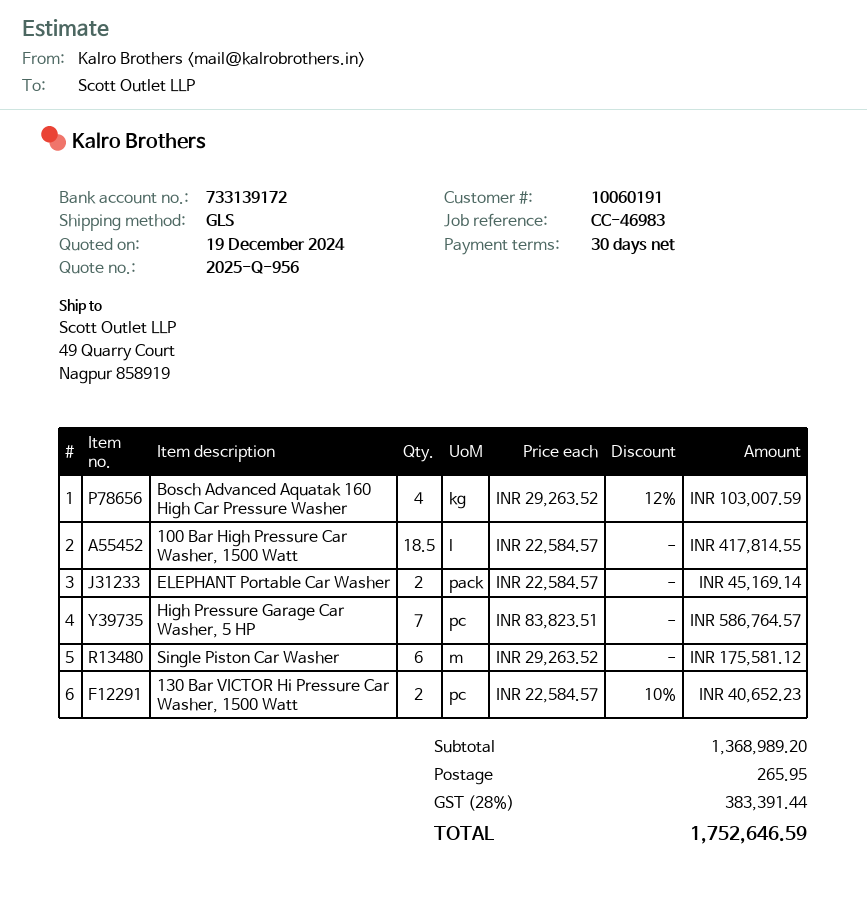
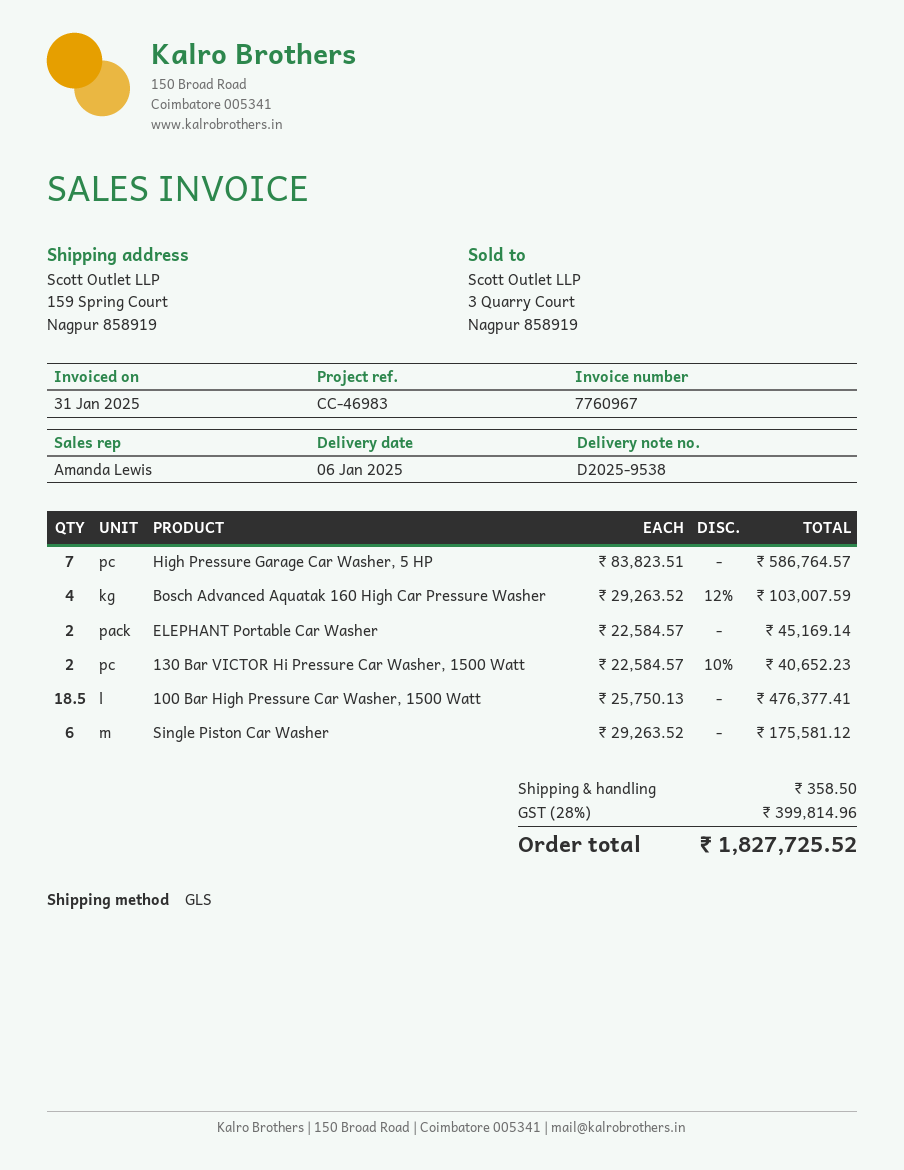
ship to: 49 Quarry Court, Nagpur 858919 -> 159 Spring Court, Nagpur 858919
100 Bar High Pressure Car Washer, 1500 Watt: 18.5 x 22584.57 = 417814.55 -> 18.5 x 25750.13 = 476377.41
shipping: 265.95 -> 358.50
tax: 28% = 383391.44 -> 28% = 399814.96
total: 1752646.59 -> 1827725.52

